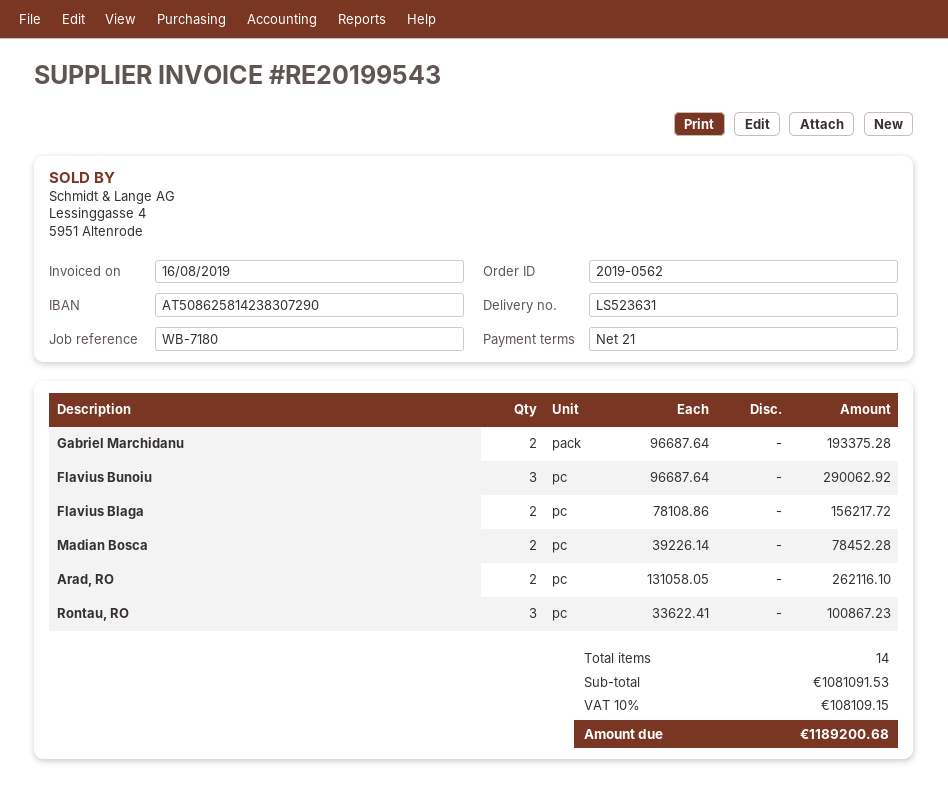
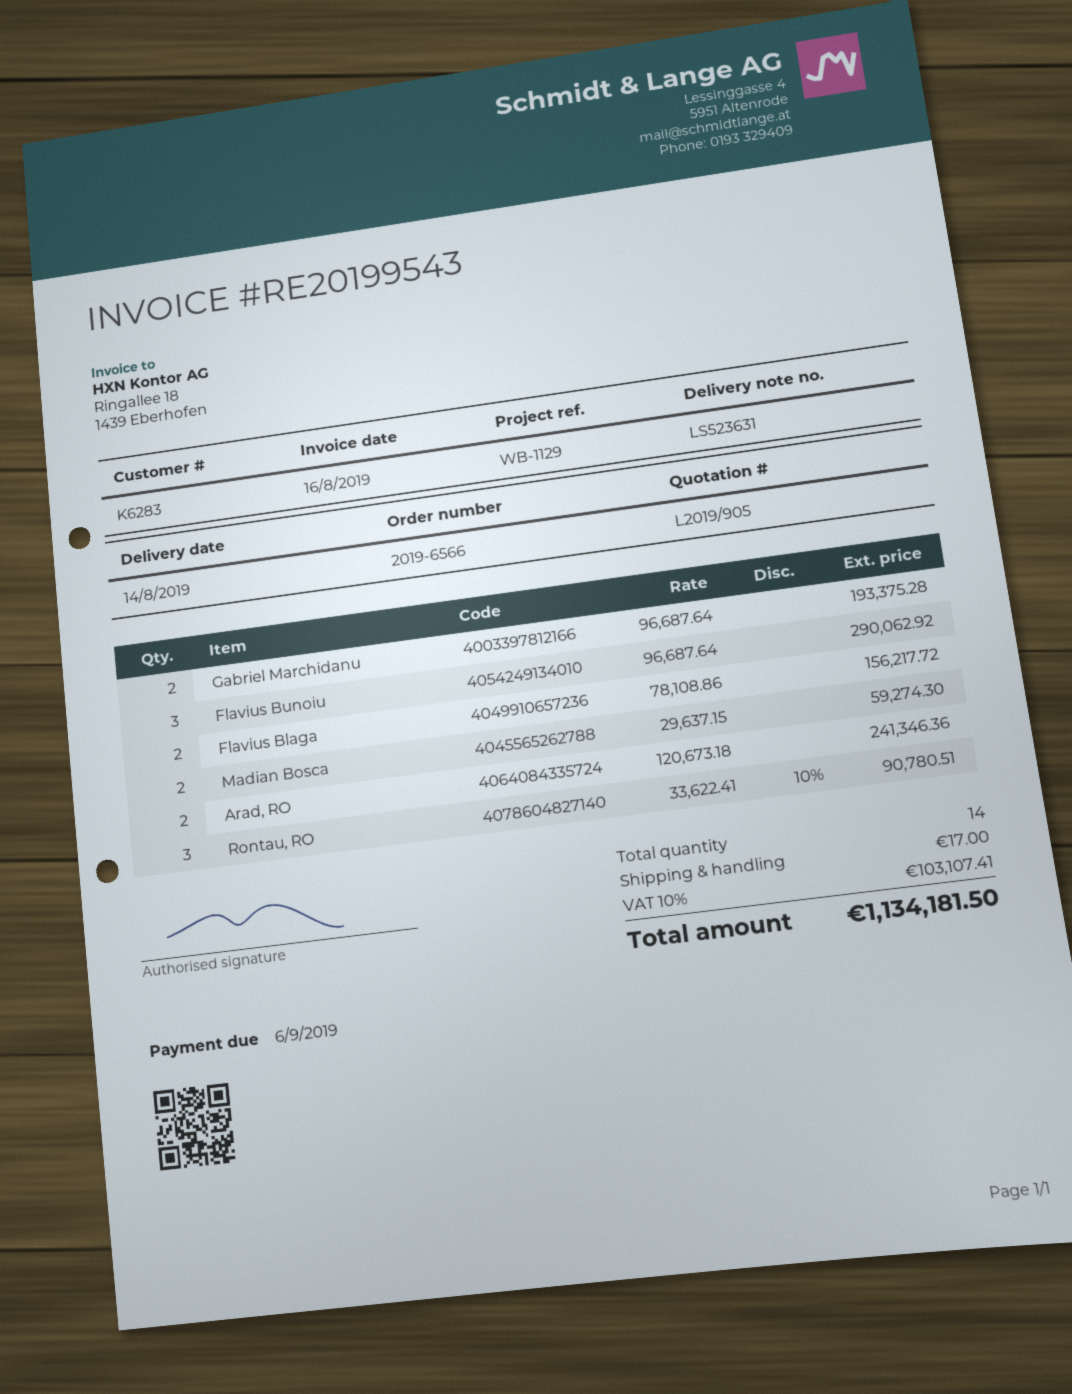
order number: 2019-0562 -> 2019-6566
reference: WB-7180 -> WB-1129
Madian Bosca: 2 x 39226.14 = 78452.28 -> 2 x 29637.15 = 59274.30
Arad, RO: 2 x 131058.05 = 262116.10 -> 2 x 120673.18 = 241346.36
Rontau, RO: 3 x 33622.41 = 100867.23 -> 3 x 33622.41 - 10% = 90780.51
shipping: none -> 17.00
tax: 10% = 108109.15 -> 10% = 103107.41
total: 1189200.68 -> 1134181.50

